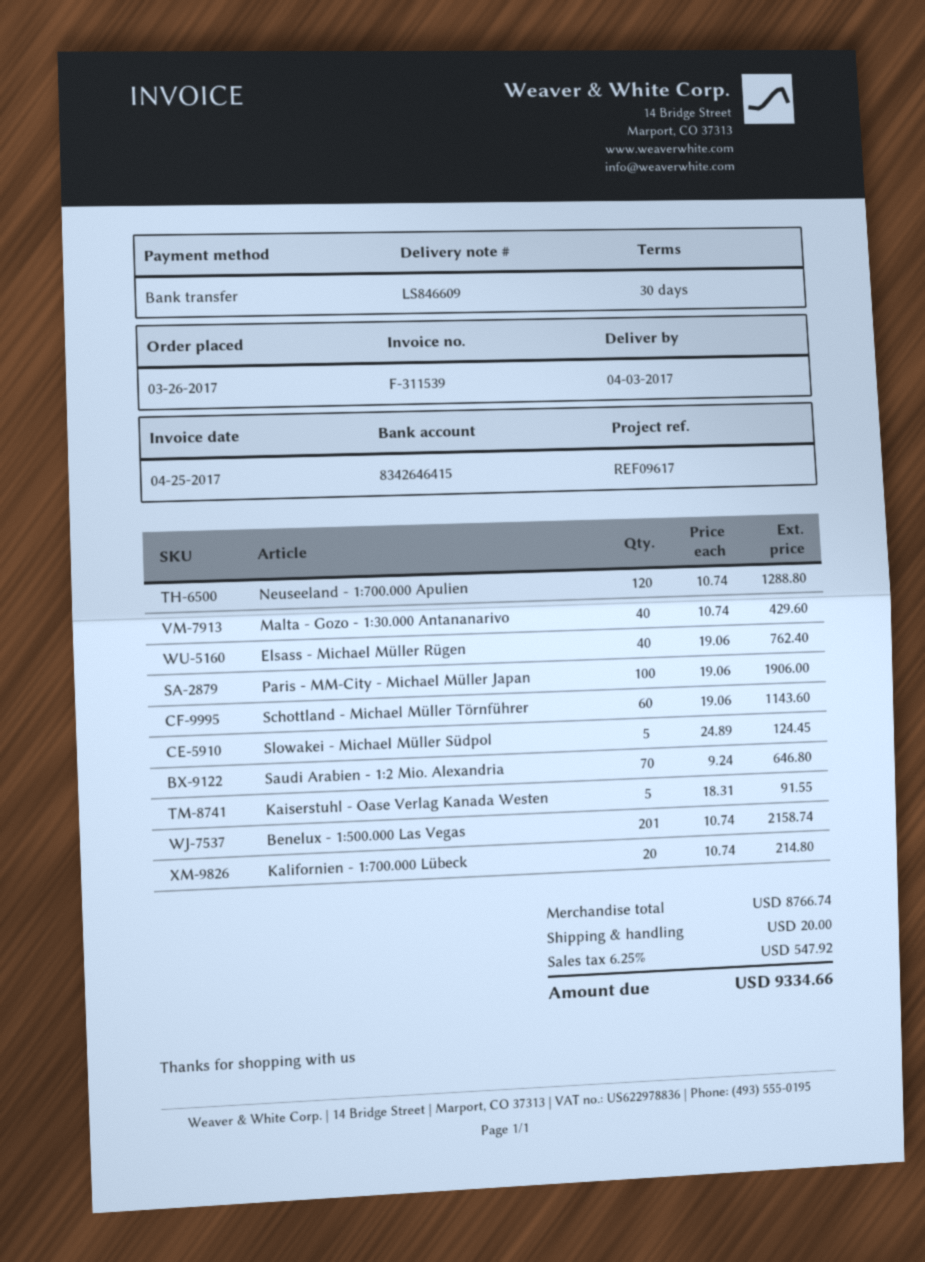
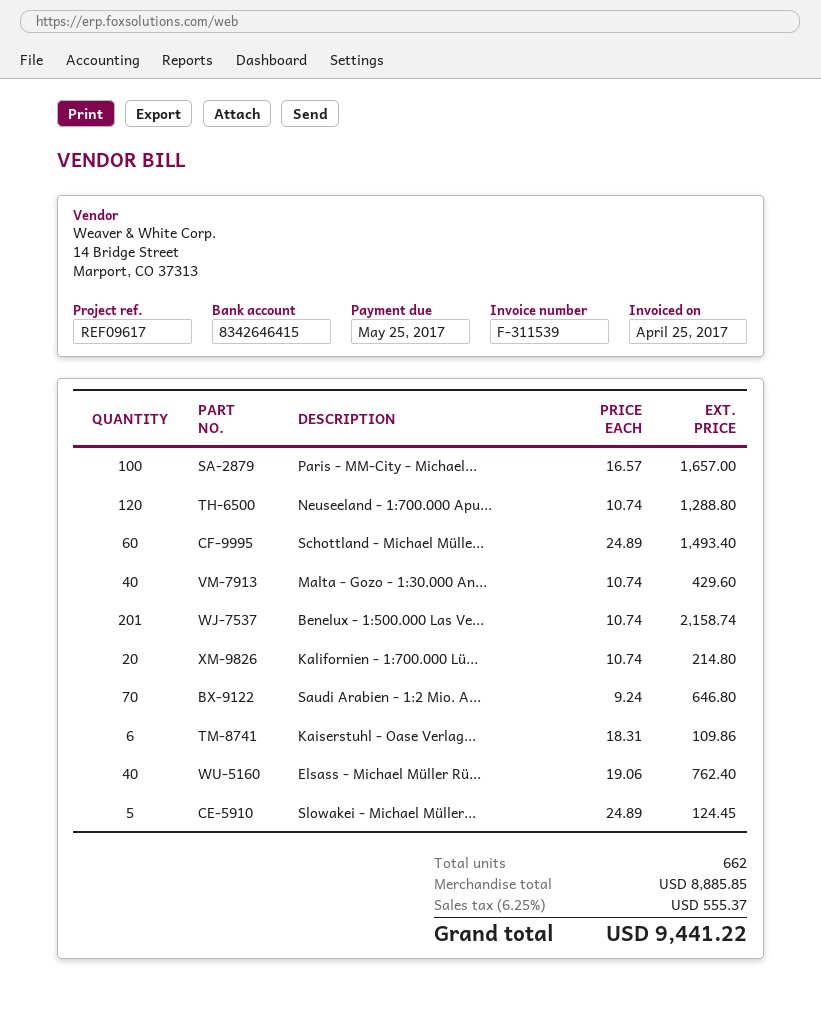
Paris - MM-City - Michael Müller Japan: 100 x 19.06 = 1906.00 -> 100 x 16.57 = 1657.00
Schottland - Michael Müller Törnführer: 60 x 19.06 = 1143.60 -> 60 x 24.89 = 1493.40
Kaiserstuhl - Oase Verlag Kanada Westen: 5 x 18.31 = 91.55 -> 6 x 18.31 = 109.86
subtotal: 8766.74 -> 8885.85
shipping: 20.00 -> none
tax: 6.25% = 547.92 -> 6.25% = 555.37
total: 9334.66 -> 9441.22

